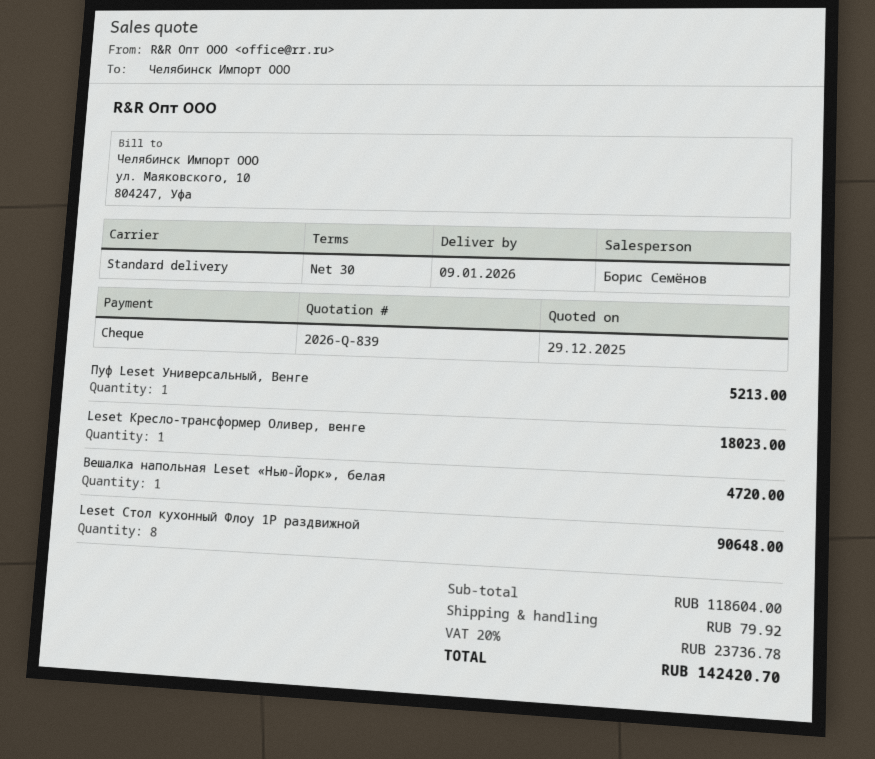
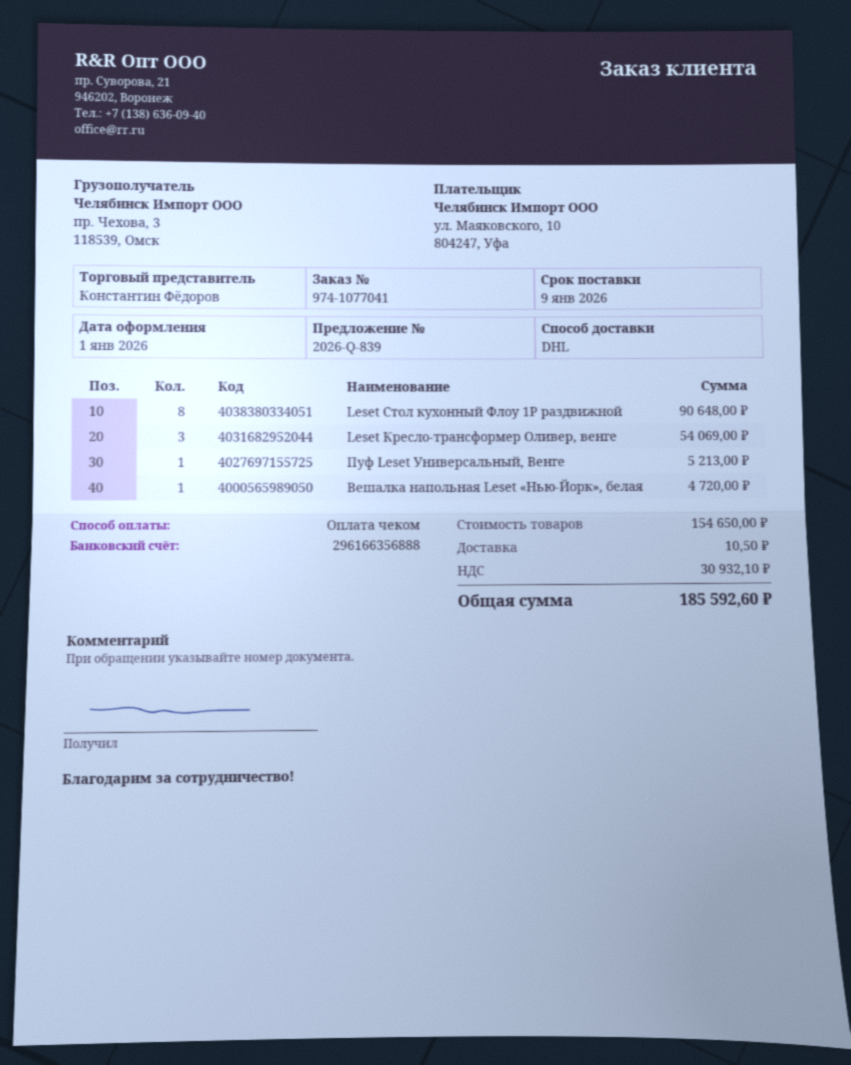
sales rep: Борис Семёнов -> Константин Фёдоров
shipping method: standard -> DHL
Leset Кресло-трансформер Оливер, венге: 1 for 18023.00 -> 3 for 54069.00
subtotal: 118604.00 -> 154650.00
shipping: 79.92 -> 10.50
tax: 23736.78 -> 30932.10
total: 142420.70 -> 185592.60

